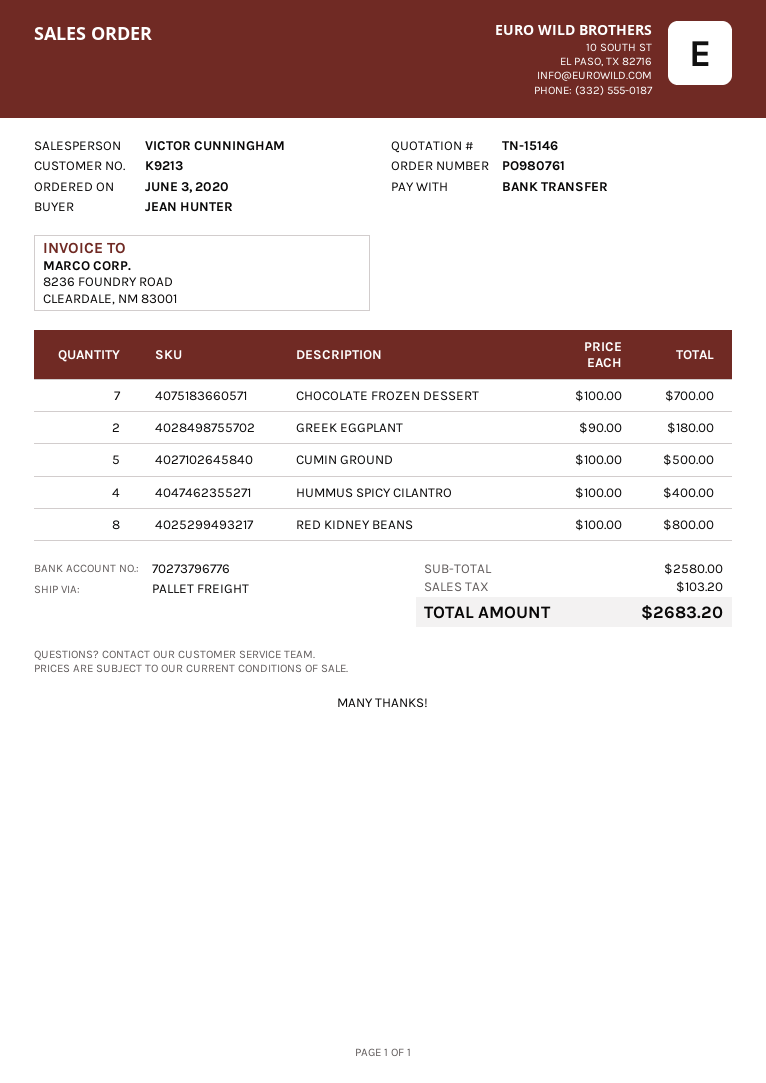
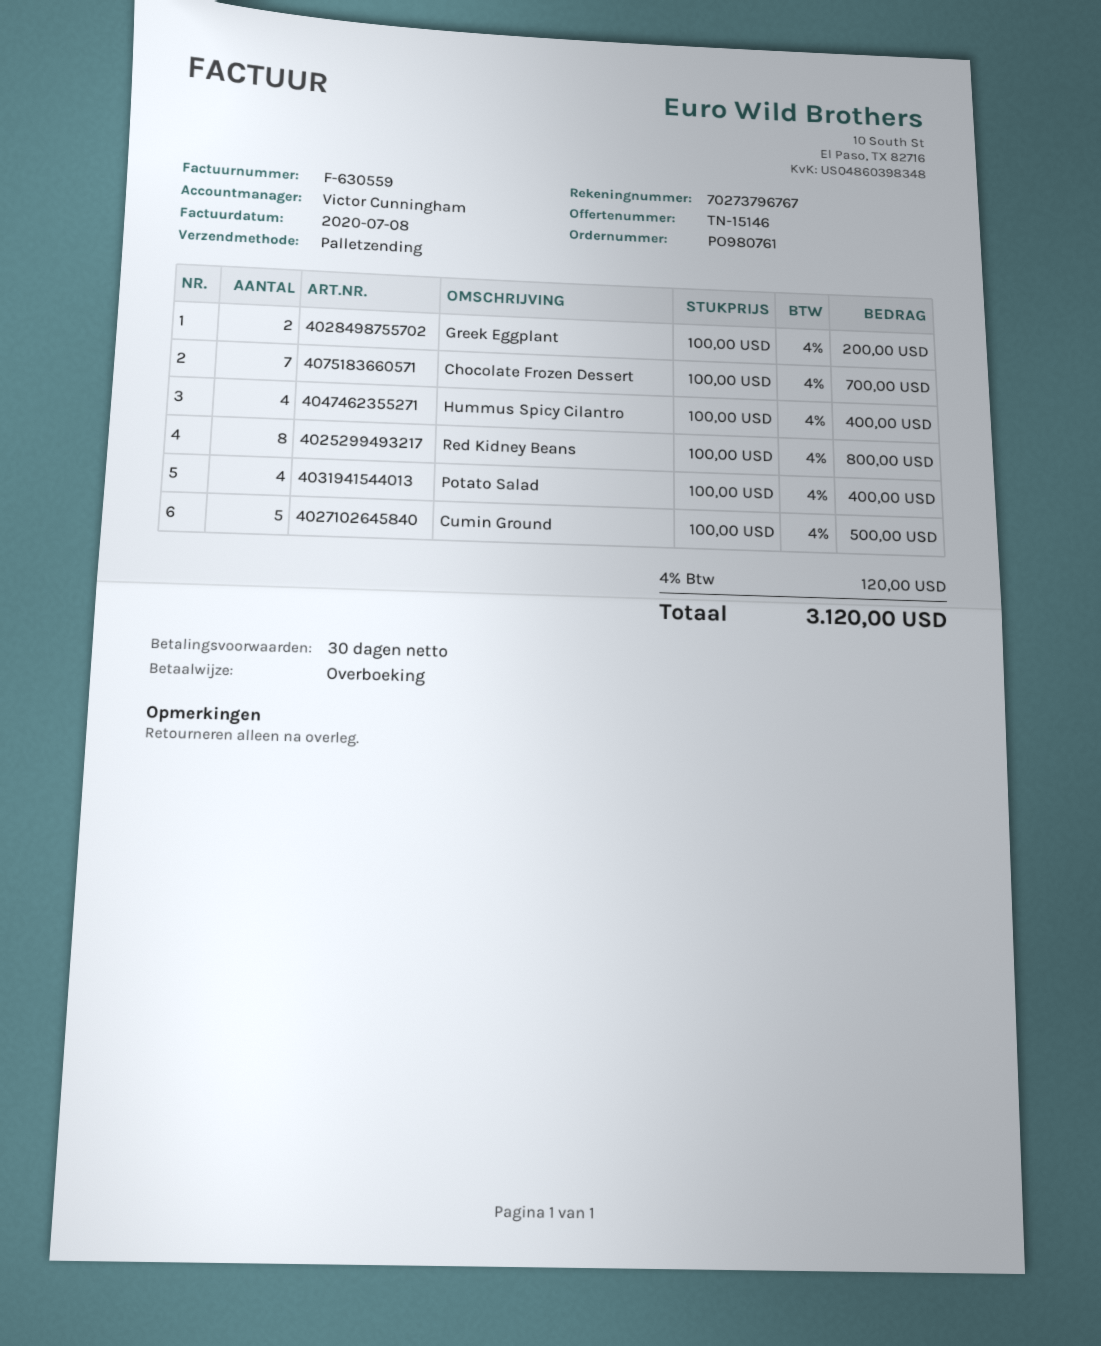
bank account: 70273796776 -> 70273796767
GREEK EGGPLANT: 2 x 90.00 = 180.00 -> 2 x 100.00 = 200.00
Potato Salad: none -> 4 x 100.00 = 400.00
tax: 103.20 -> 120.00
total: 2683.20 -> 3120.00

